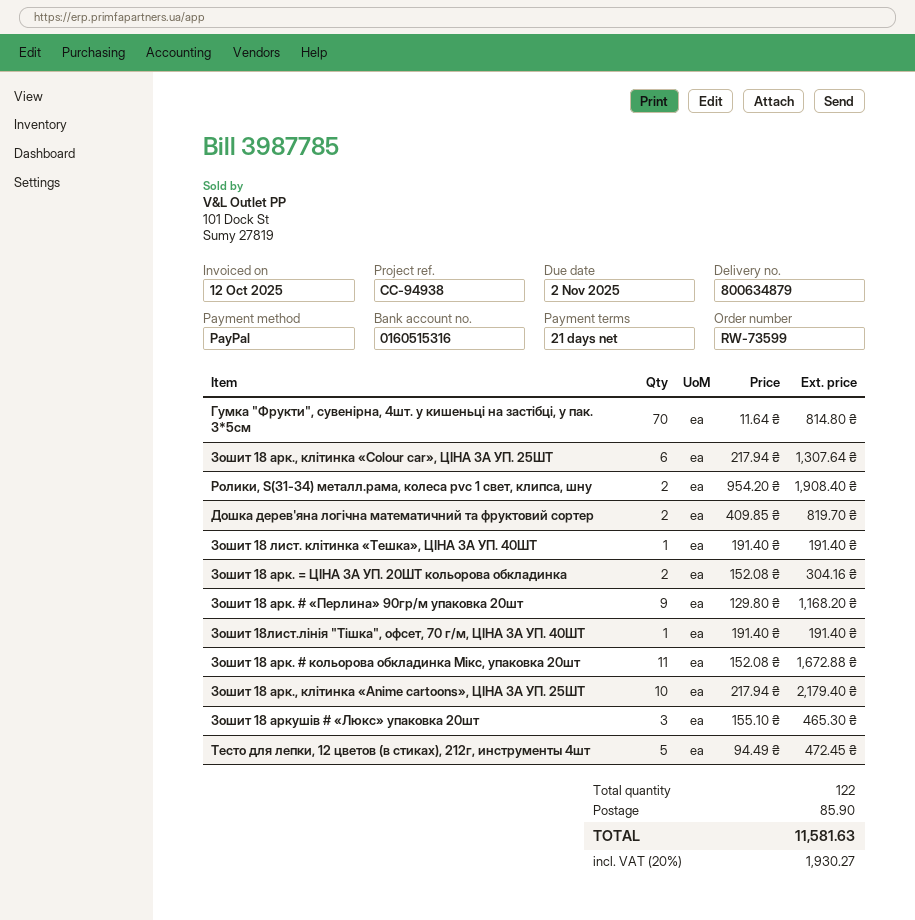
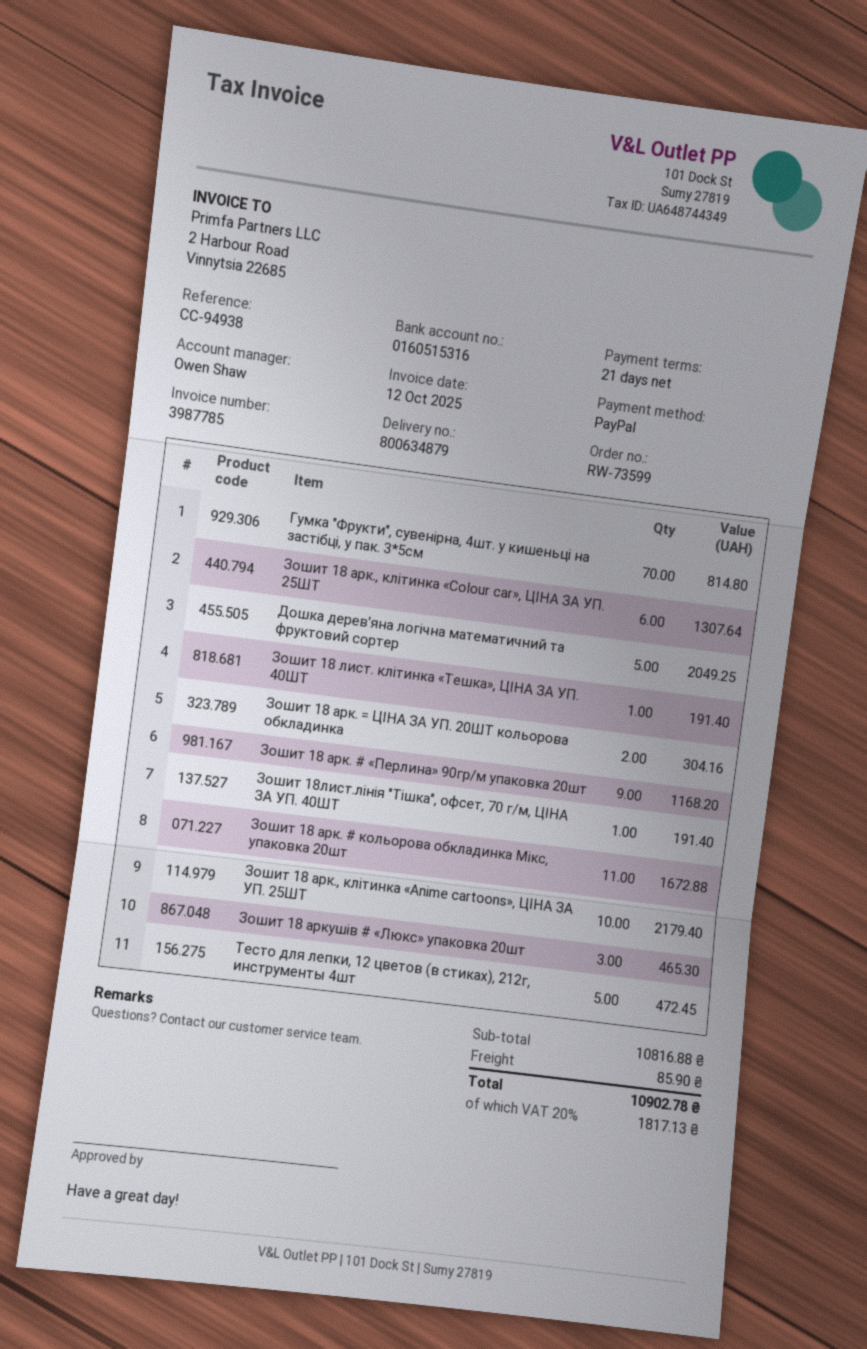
Ролики, S(31-34) металл.рама, колеса pvc 1 свет, клипса, шну: 2 for 1908.40 -> none
Дошка дерев'яна логічна математичний та фруктовий сортер: 2 for 819.70 -> 5 for 2049.25
tax: 20% = 1930.27 -> 20% = 1817.13
total: 11581.63 -> 10902.78

